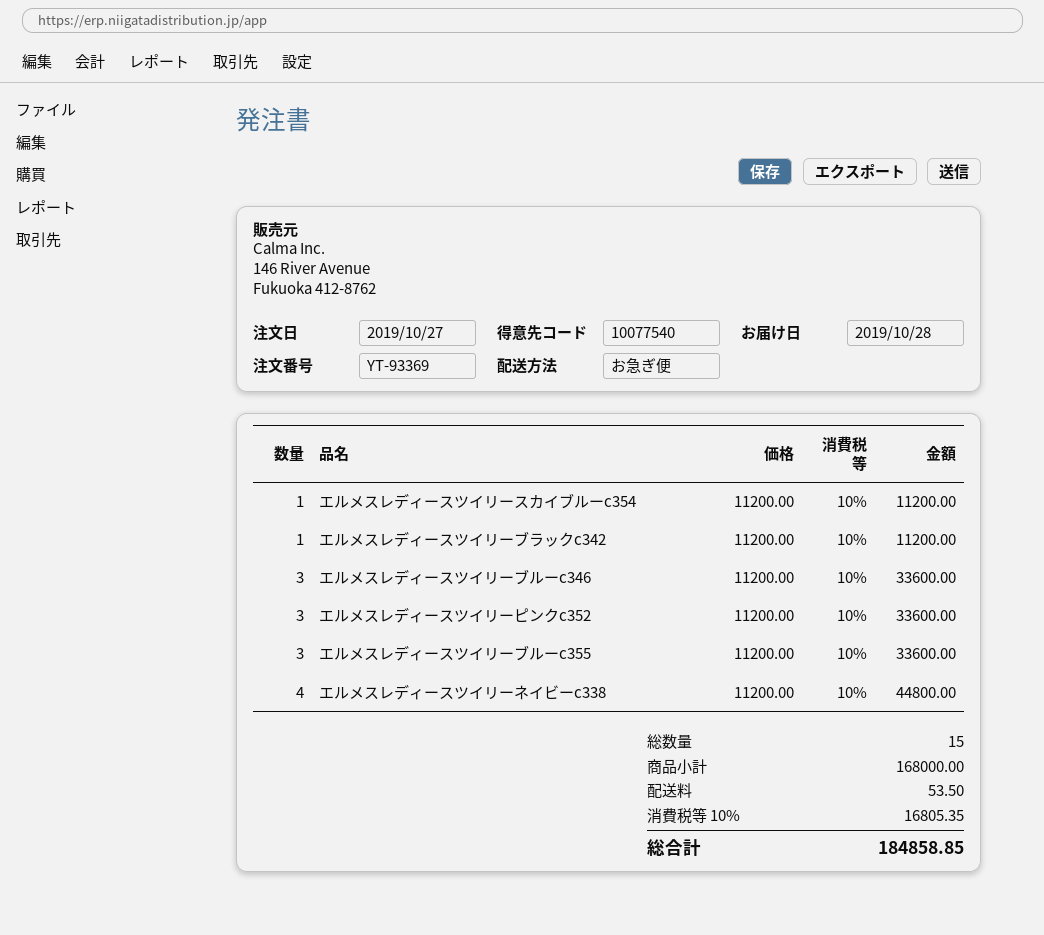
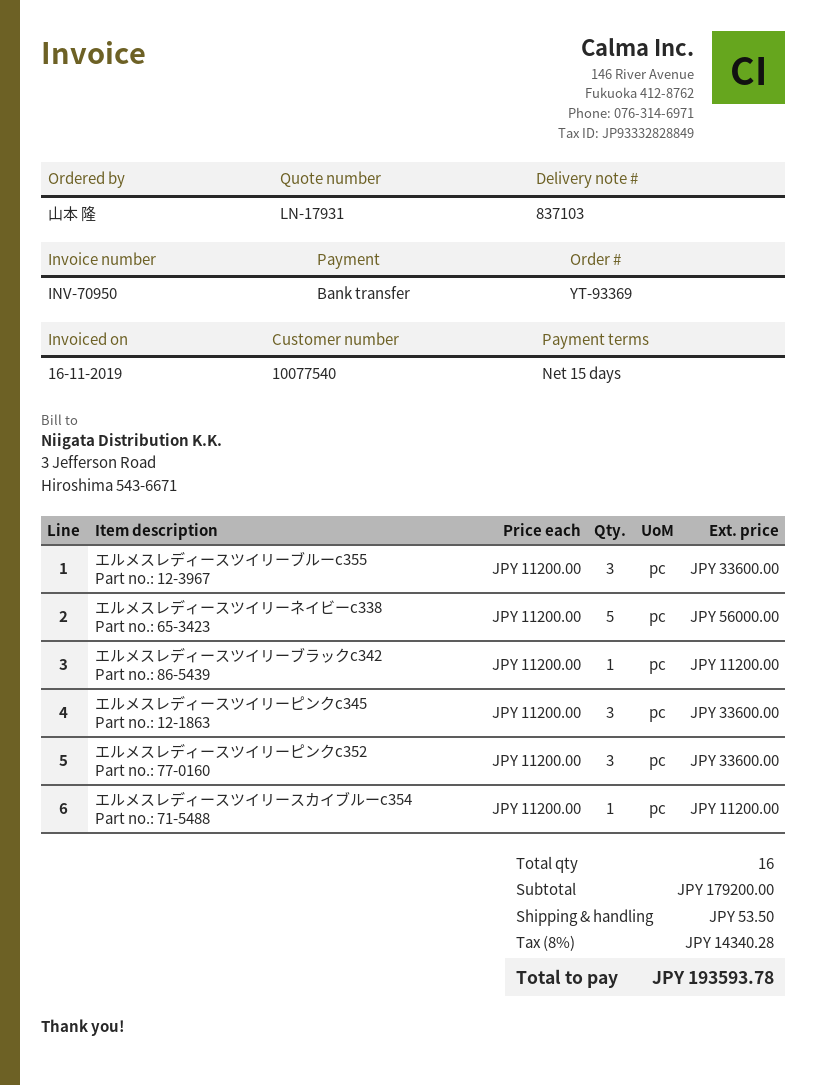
エルメスレディースツイリーブルーc346: 3 x 11200.00 = 33600.00 -> none
エルメスレディースツイリーネイビーc338: 4 x 11200.00 = 44800.00 -> 5 x 11200.00 = 56000.00
エルメスレディースツイリーピンクc345: none -> 3 x 11200.00 = 33600.00
total quantity: 15 -> 16
subtotal: 168000.00 -> 179200.00
tax: 10% = 16805.35 -> 8% = 14340.28
total: 184858.85 -> 193593.78

